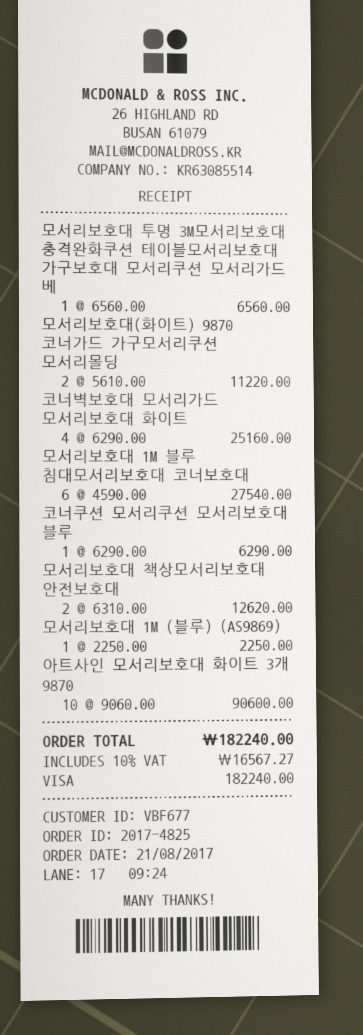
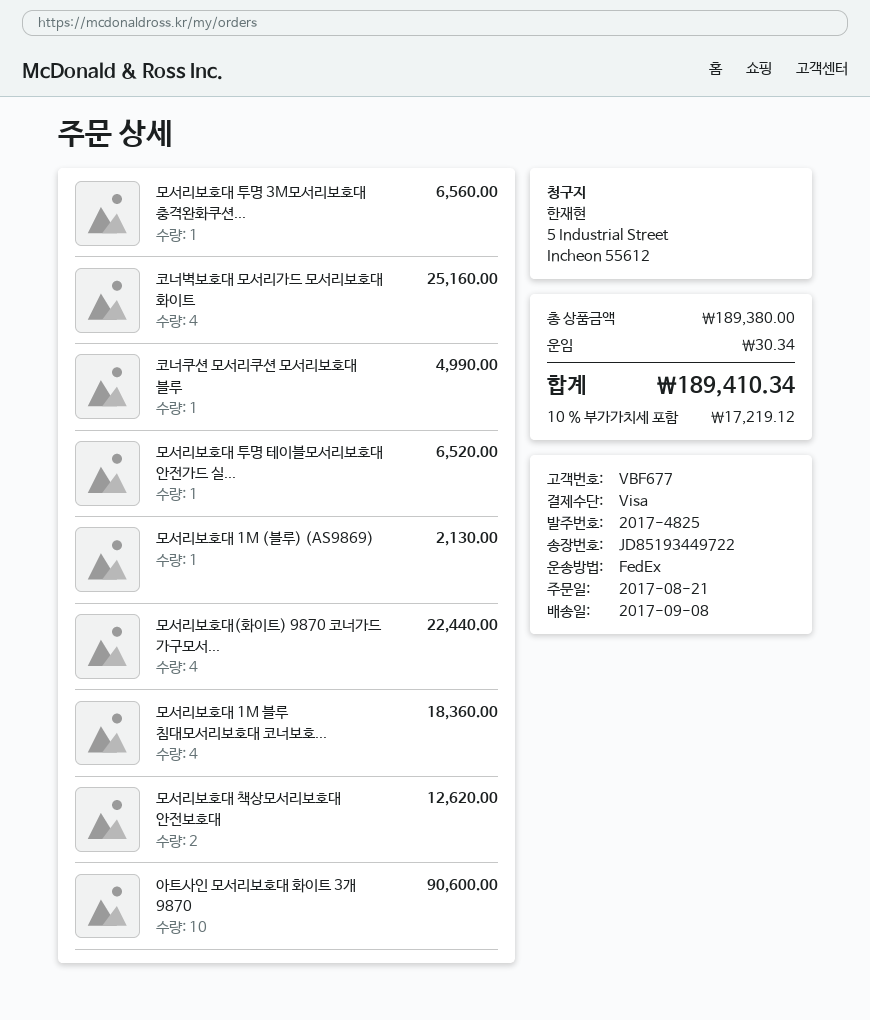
모서리보호대(화이트) 9870 코너가드 가구모서리쿠션 모서리몰딩: 2 for 11220.00 -> 4 for 22440.00
모서리보호대 1M 블루 침대모서리보호대 코너보호대: 6 for 27540.00 -> 4 for 18360.00
코너쿠션 모서리쿠션 모서리보호대 블루: 1 for 6290.00 -> 1 for 4990.00
모서리보호대 1M (블루) (AS9869): 1 for 2250.00 -> 1 for 2130.00
모서리보호대 투명 테이블모서리보호대 안전가드 실...: none -> 1 for 6520.00
shipping: none -> 30.34
tax: 10% = 16567.27 -> 10% = 17219.12
total: 182240.00 -> 189410.34

